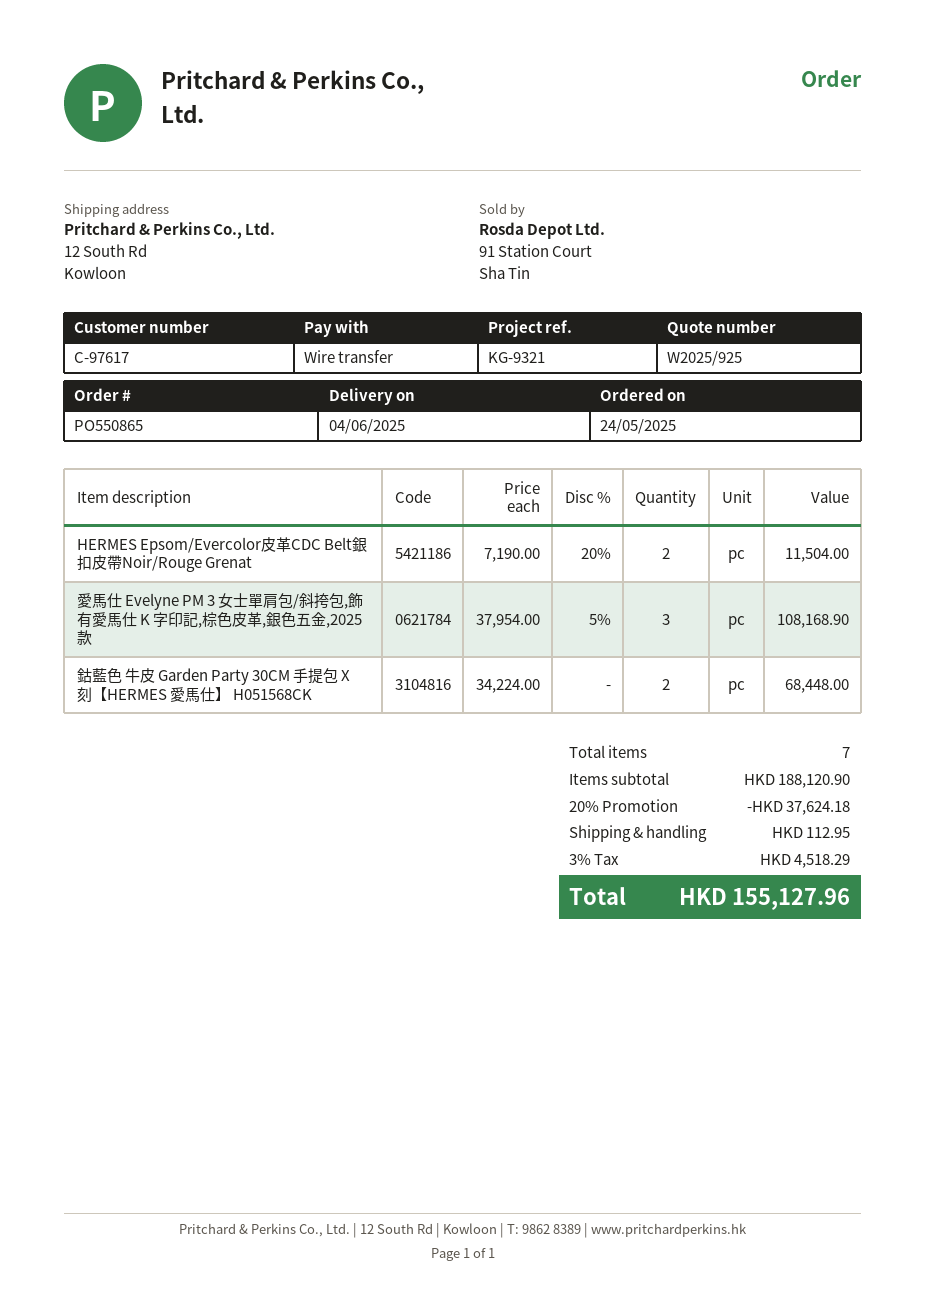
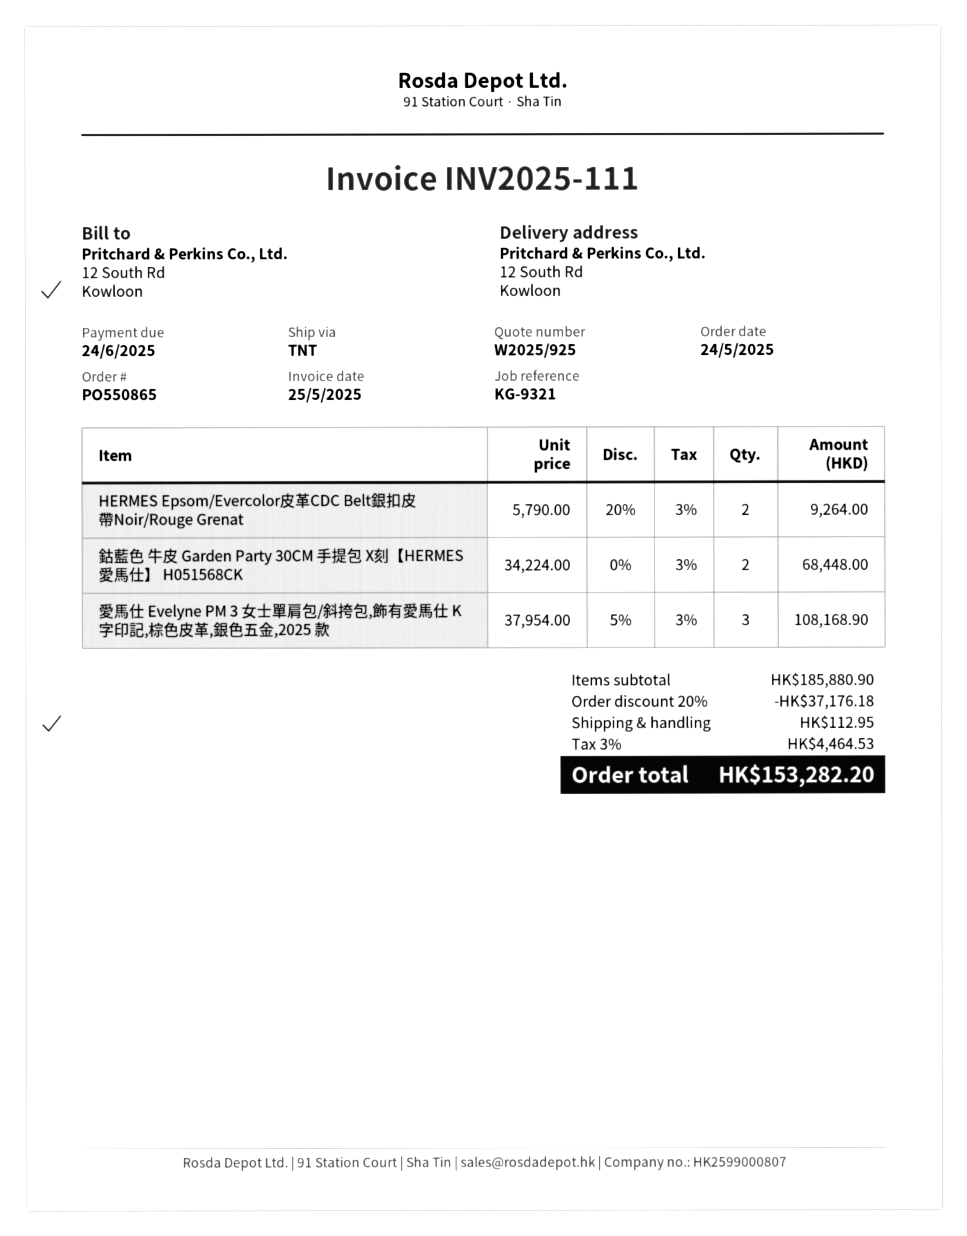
HERMES Epsom/Evercolor皮革CDC Belt銀扣皮帶Noir/Rouge Grenat: 2 x 7190.00 - 20% = 11504.00 -> 2 x 5790.00 - 20% = 9264.00
subtotal: 188120.90 -> 185880.90
discount: 20% = 37624.18 -> 20% = 37176.18
tax: 3% = 4518.29 -> 3% = 4464.53
total: 155127.96 -> 153282.20

